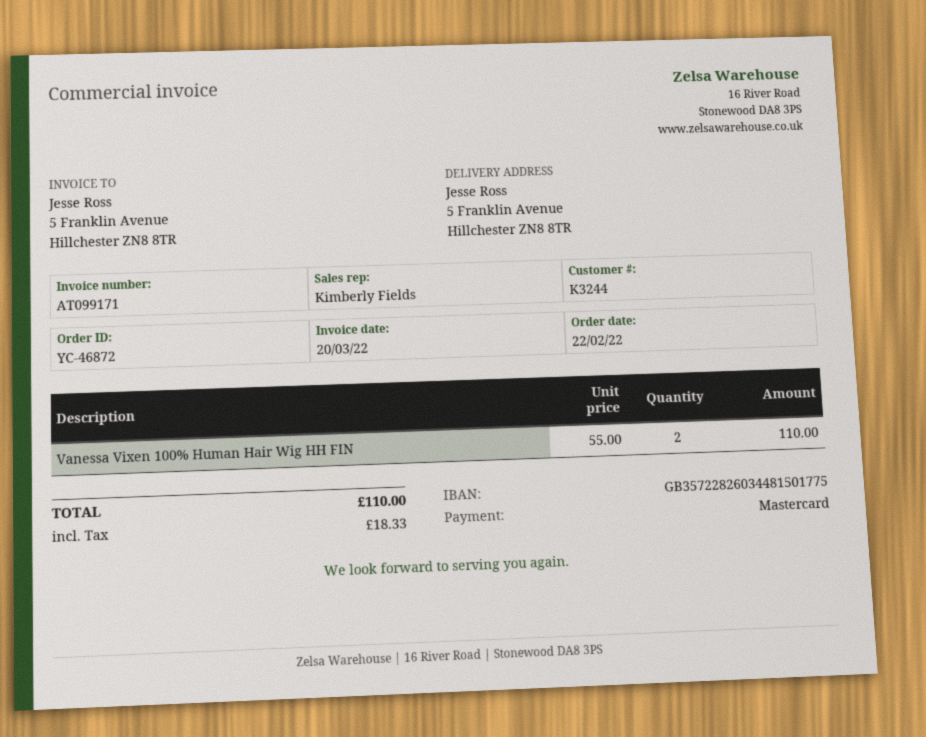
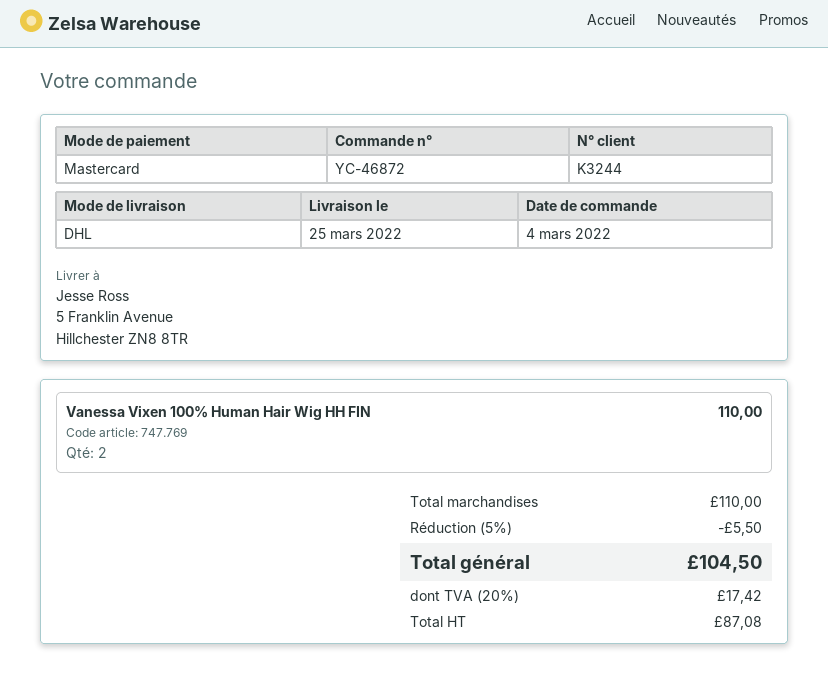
order date: 2022-02-22 -> 2022-03-04
discount: none -> 5% = 5.50
tax: 18.33 -> 17.42
total: 110.00 -> 104.50

